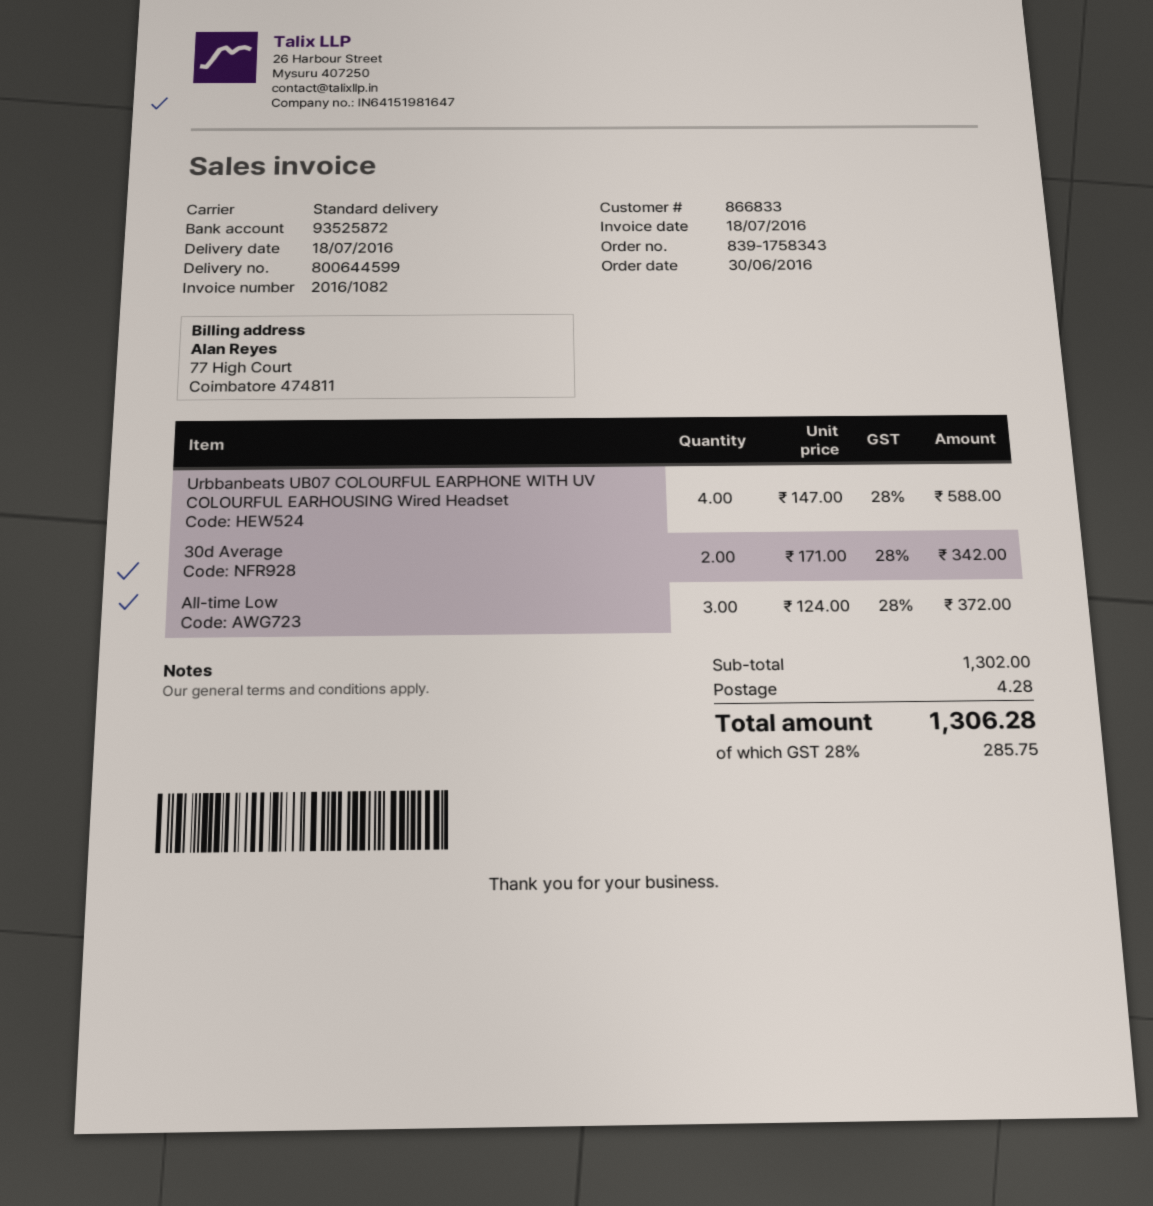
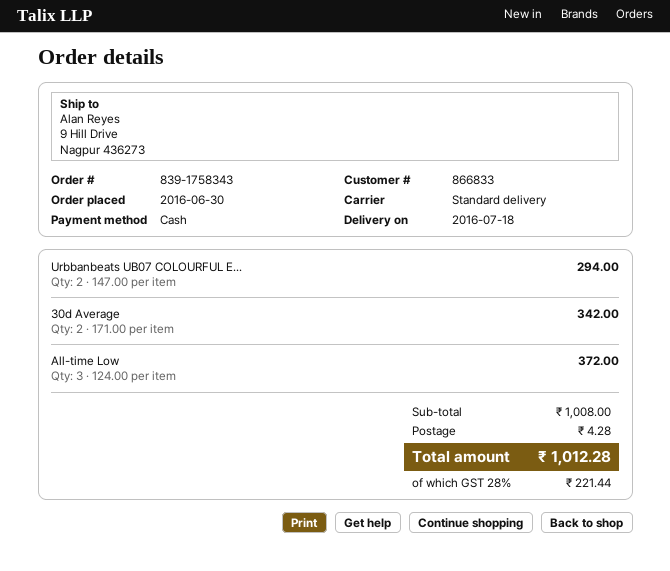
Urbbanbeats UB07 COLOURFUL EARPHONE WITH UV COLOURFUL EARHOUSING Wired Headset: 4 x 147.00 = 588.00 -> 2 x 147.00 = 294.00
subtotal: 1302.00 -> 1008.00
tax: 28% = 285.75 -> 28% = 221.44
total: 1306.28 -> 1012.28

